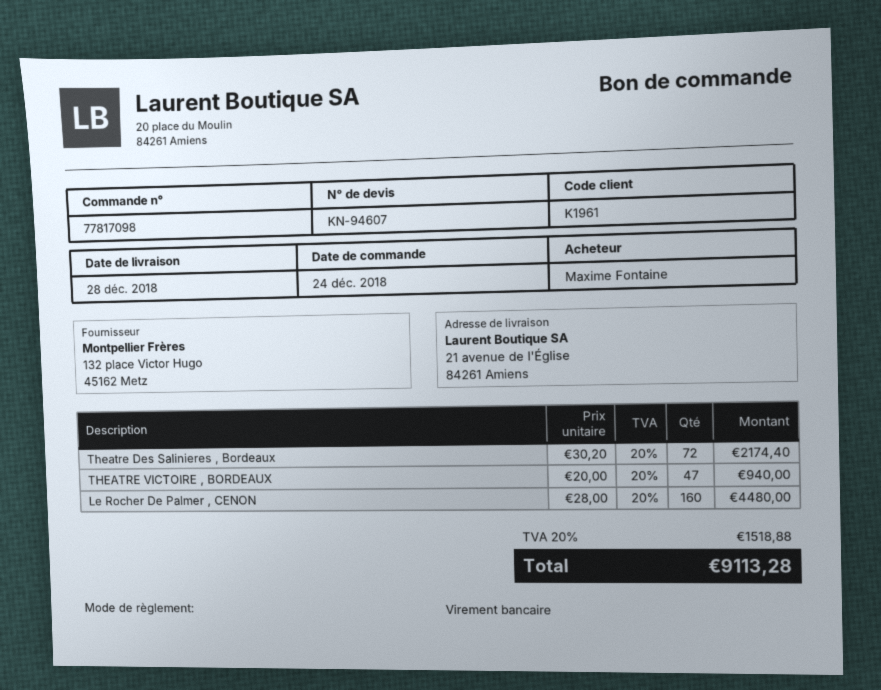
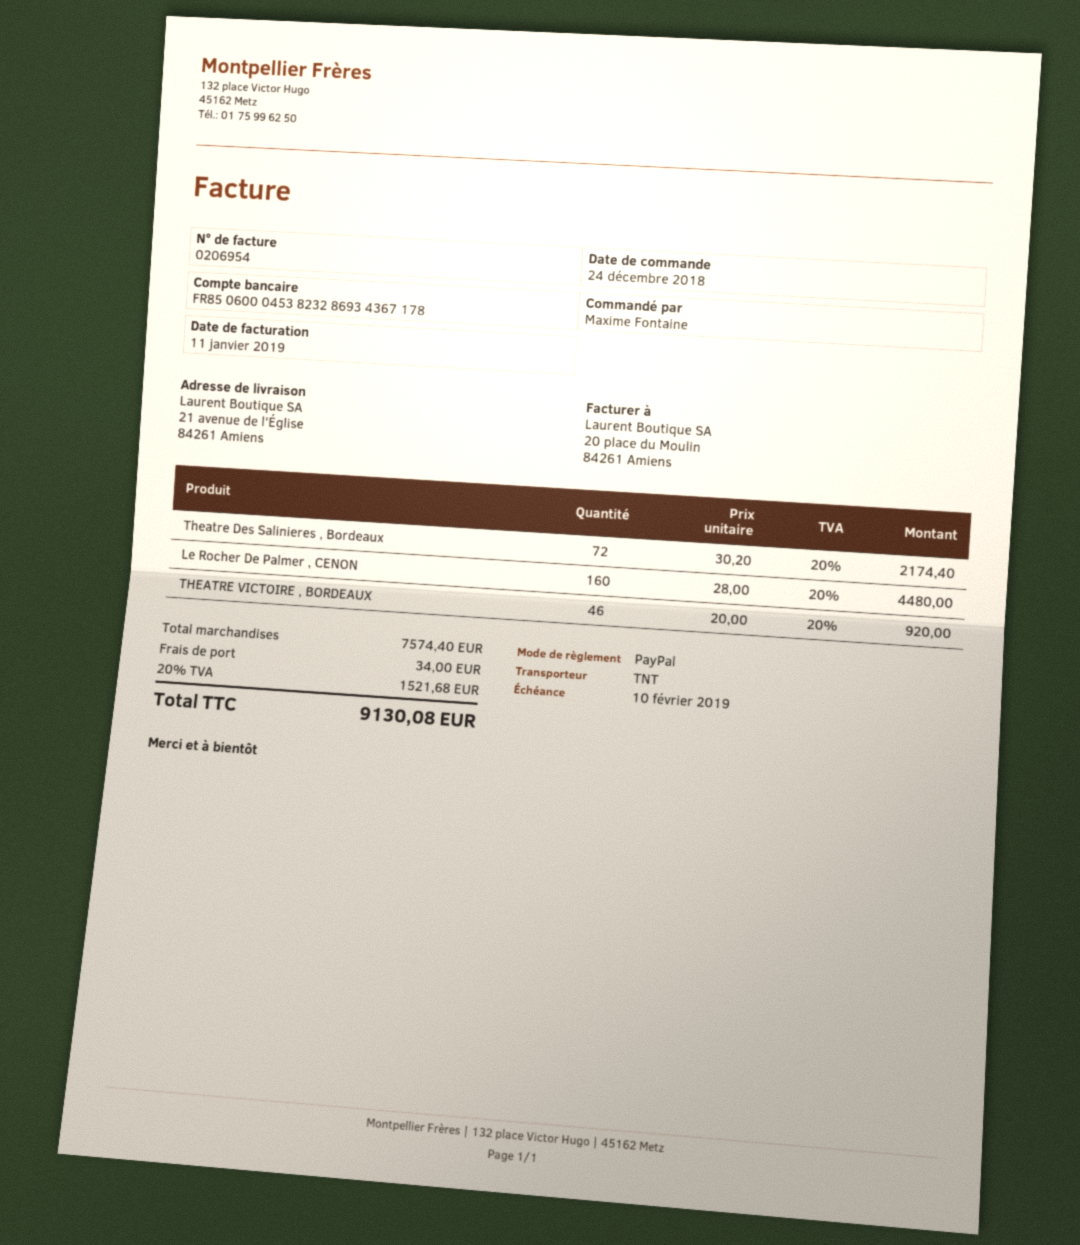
payment method: bank transfer -> PayPal
THEATRE VICTOIRE , BORDEAUX: 47 x 20.00 = 940.00 -> 46 x 20.00 = 920.00
shipping: none -> 34.00
tax: 20% = 1518.88 -> 20% = 1521.68
total: 9113.28 -> 9130.08

